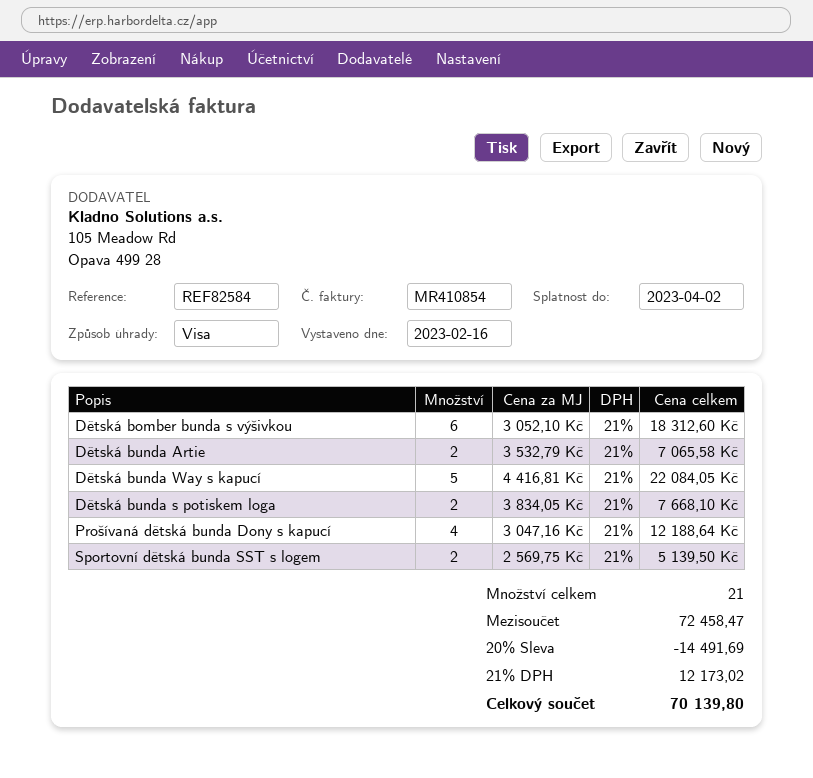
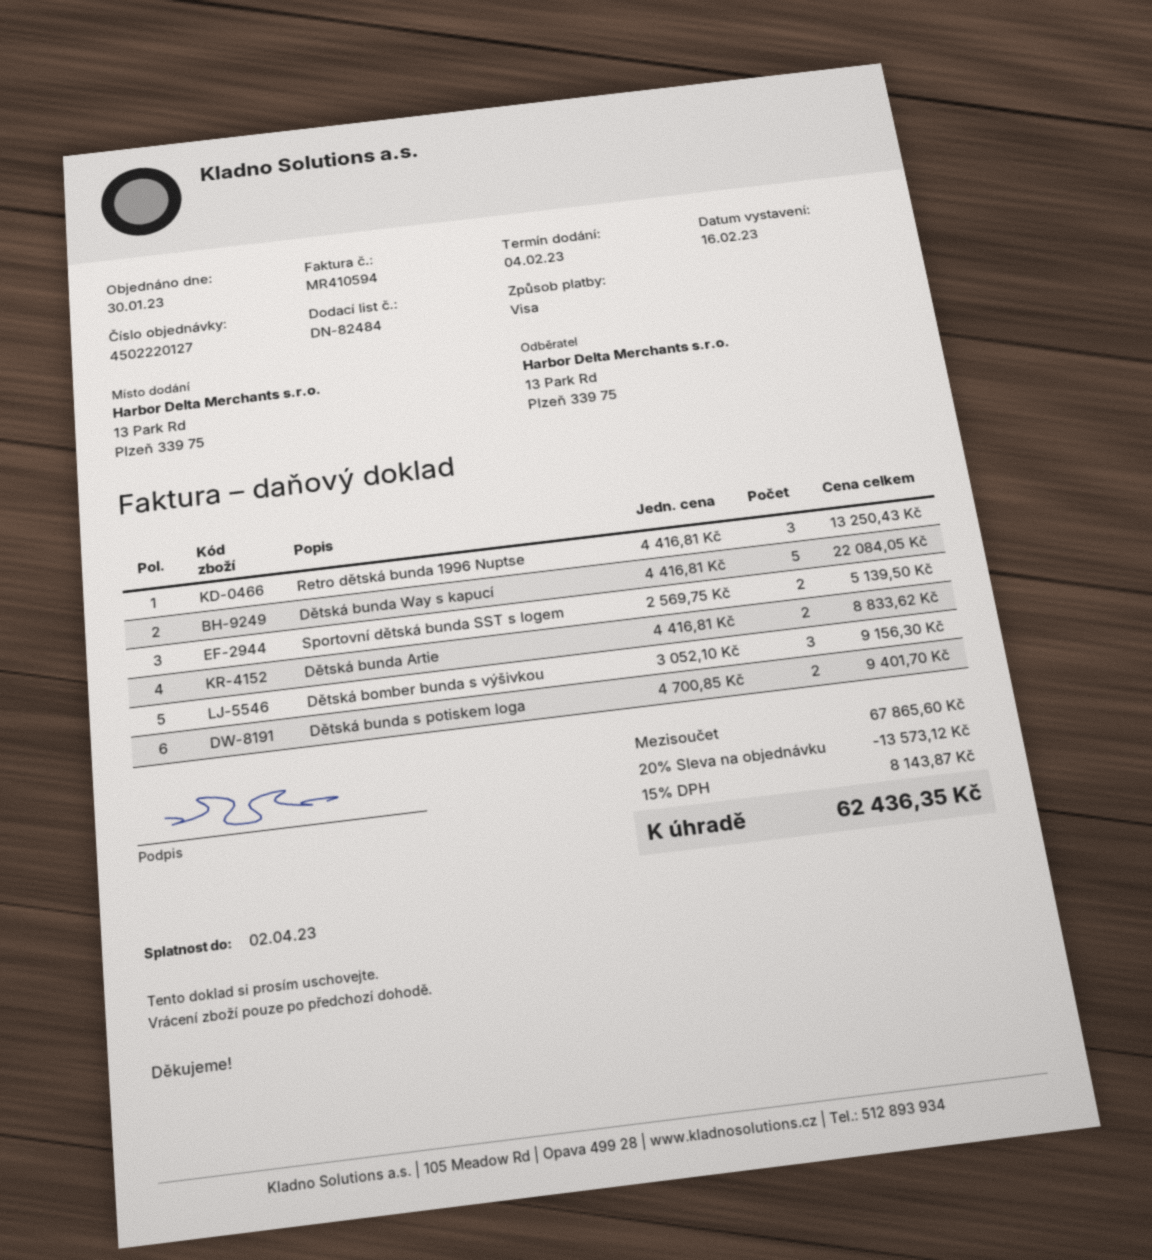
invoice number: MR410854 -> MR410594
Dětská bomber bunda s výšivkou: 6 x 3052.10 = 18312.60 -> 3 x 3052.10 = 9156.30
Dětská bunda Artie: 2 x 3532.79 = 7065.58 -> 2 x 4416.81 = 8833.62
Dětská bunda s potiskem loga: 2 x 3834.05 = 7668.10 -> 2 x 4700.85 = 9401.70
Prošívaná dětská bunda Dony s kapucí: 4 x 3047.16 = 12188.64 -> none
Retro dětská bunda 1996 Nuptse: none -> 3 x 4416.81 = 13250.43
subtotal: 72458.47 -> 67865.60
discount: 20% = 14491.69 -> 20% = 13573.12
tax: 21% = 12173.02 -> 15% = 8143.87
total: 70139.80 -> 62436.35

